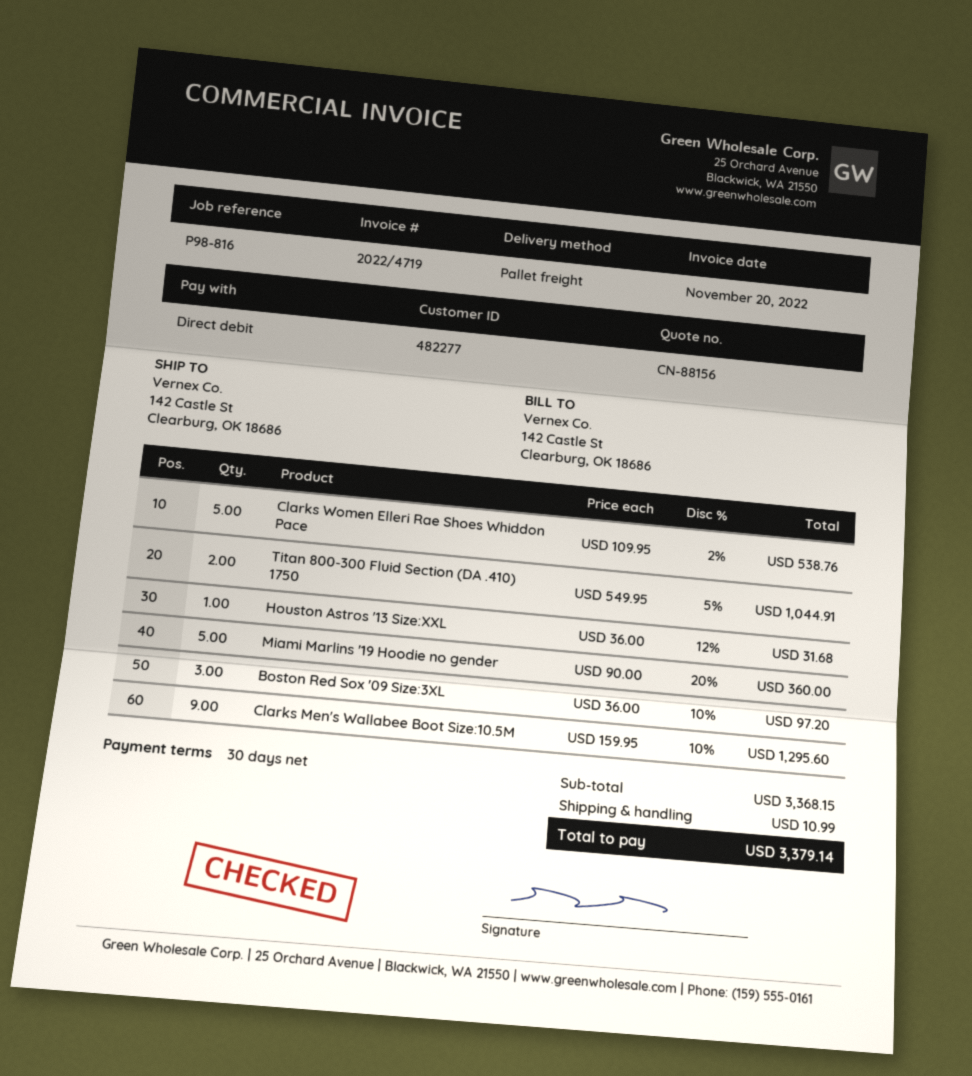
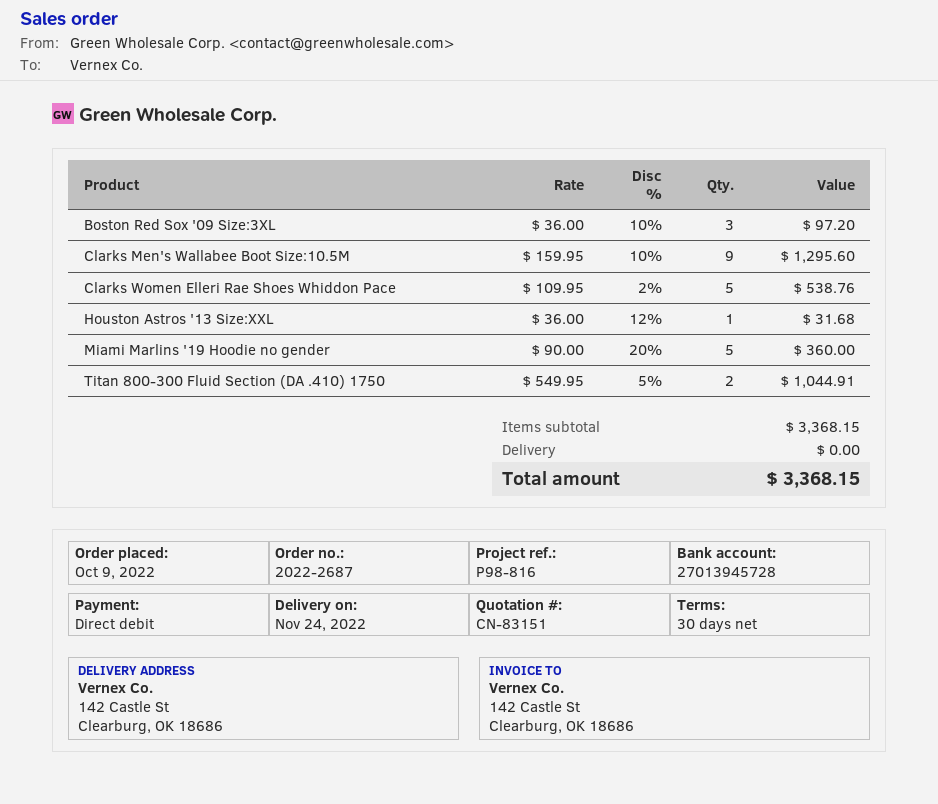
quote number: CN-88156 -> CN-83151
shipping: 10.99 -> 0.00
total: 3379.14 -> 3368.15

